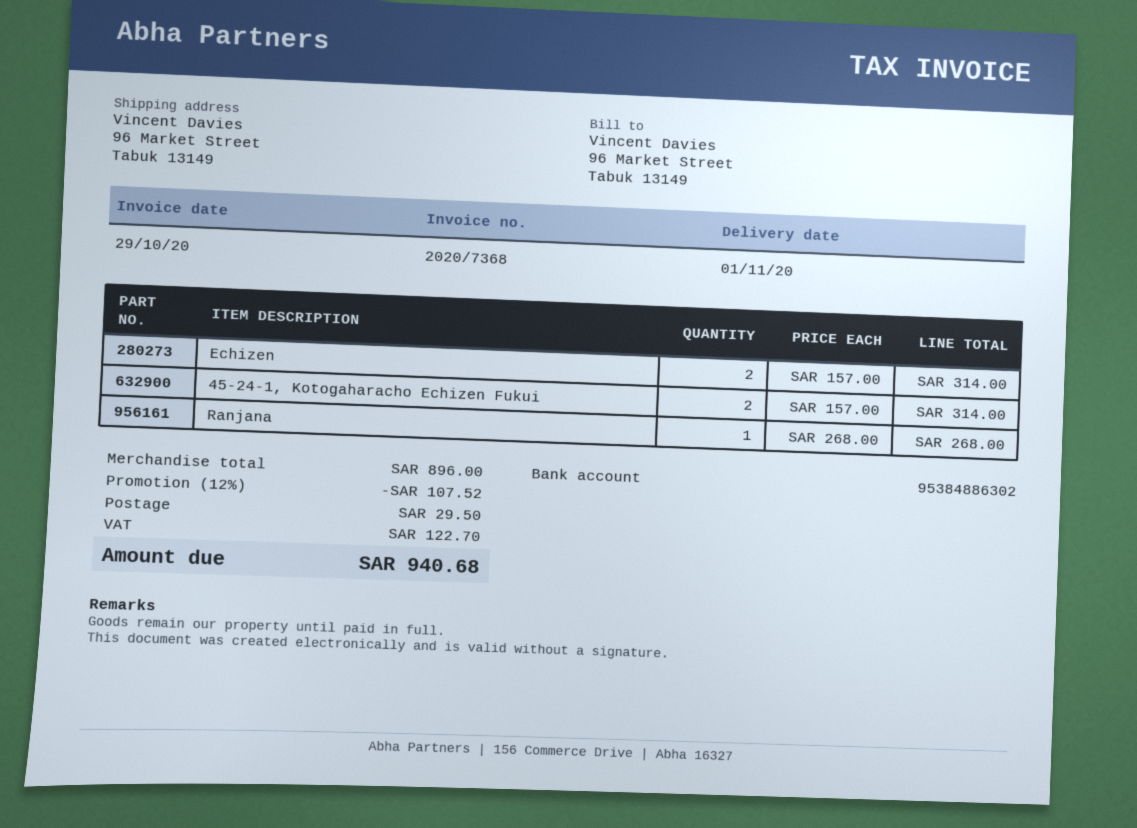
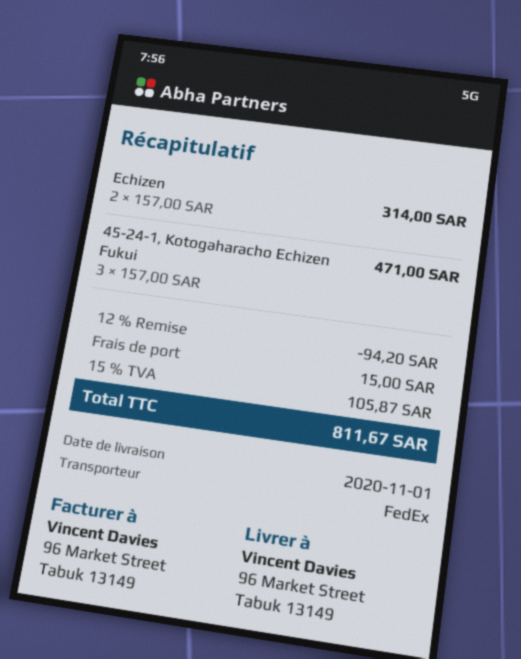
45-24-1, Kotogaharacho Echizen Fukui: 2 x 157.00 = 314.00 -> 3 x 157.00 = 471.00
Ranjana: 1 x 268.00 = 268.00 -> none
discount: 12% = 107.52 -> 12% = 94.20
shipping: 29.50 -> 15.00
tax: 122.70 -> 105.87
total: 940.68 -> 811.67

